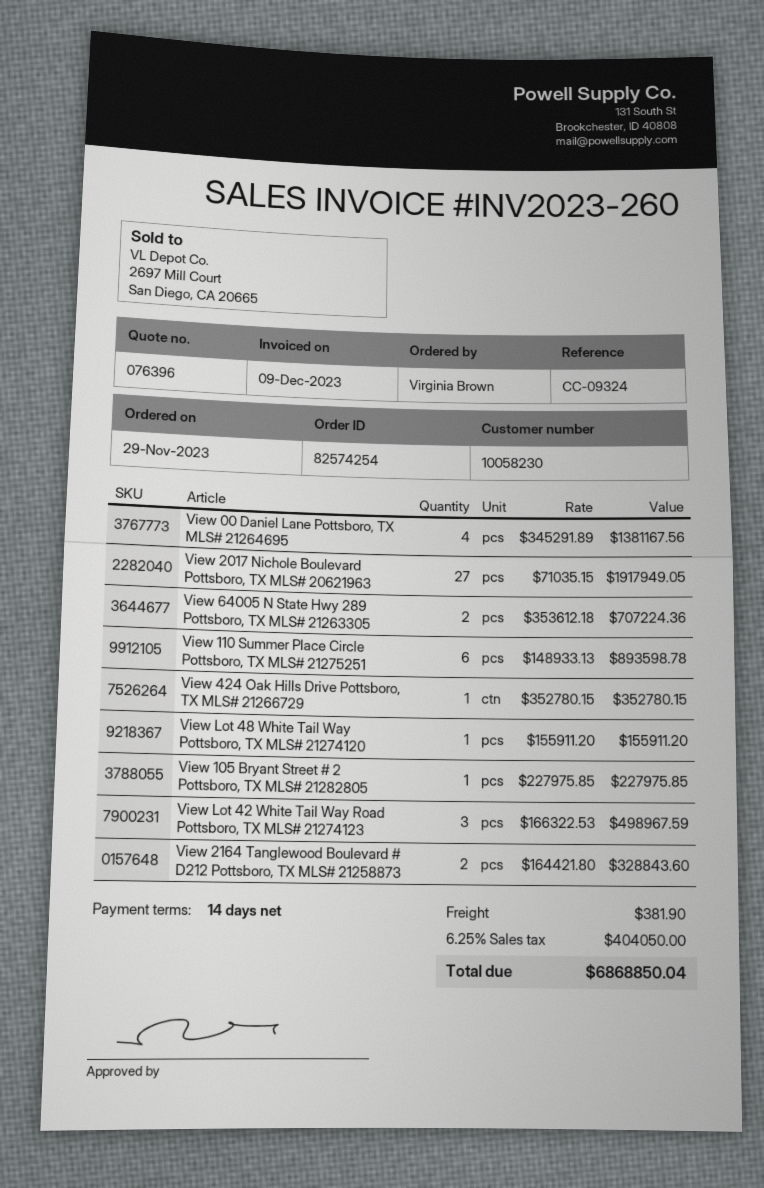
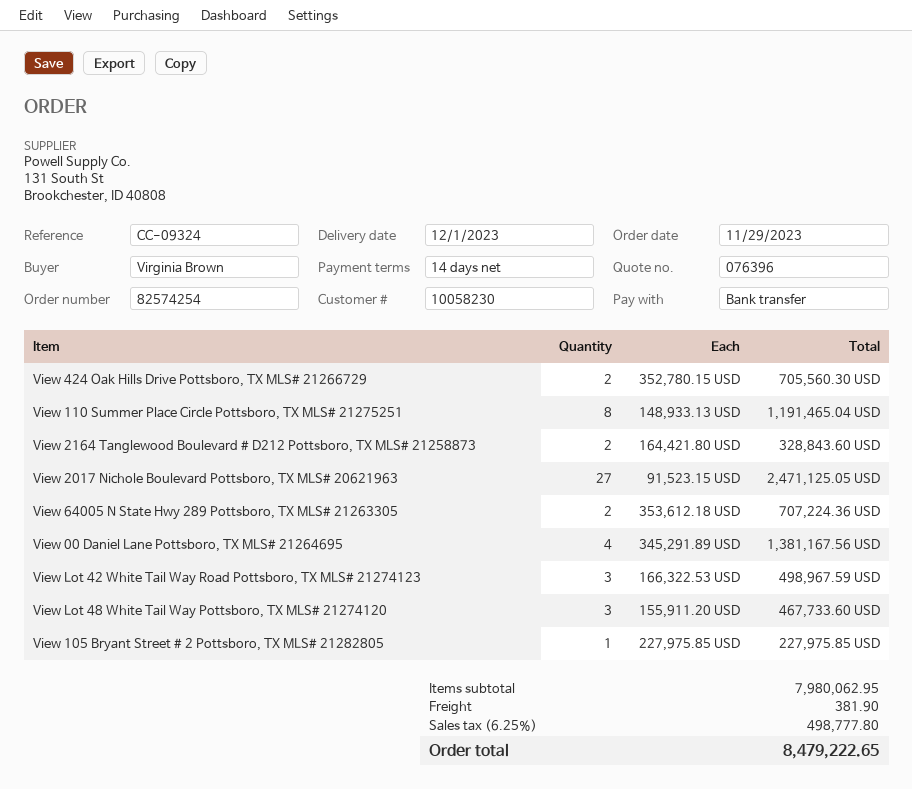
View 2017 Nichole Boulevard Pottsboro, TX MLS# 20621963: 27 x 71035.15 = 1917949.05 -> 27 x 91523.15 = 2471125.05
View 110 Summer Place Circle Pottsboro, TX MLS# 21275251: 6 x 148933.13 = 893598.78 -> 8 x 148933.13 = 1191465.04
View 424 Oak Hills Drive Pottsboro, TX MLS# 21266729: 1 x 352780.15 = 352780.15 -> 2 x 352780.15 = 705560.30
View Lot 48 White Tail Way Pottsboro, TX MLS# 21274120: 1 x 155911.20 = 155911.20 -> 3 x 155911.20 = 467733.60
tax: 6.25% = 404050.00 -> 6.25% = 498777.80
total: 6868850.04 -> 8479222.65

